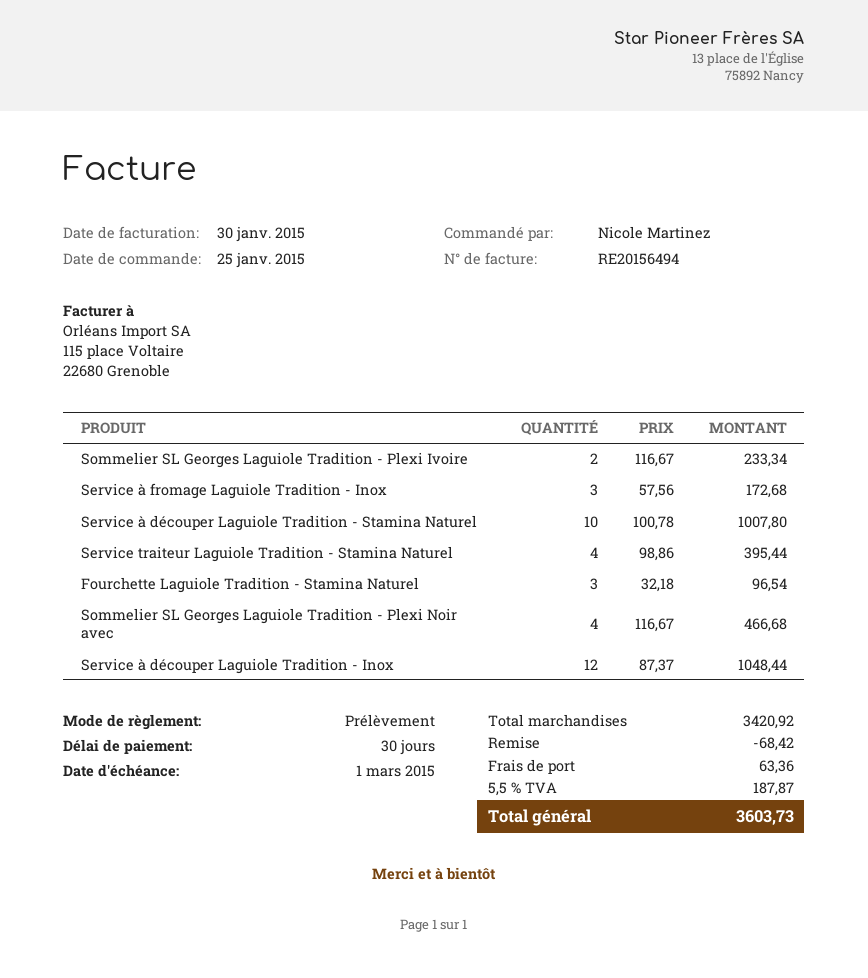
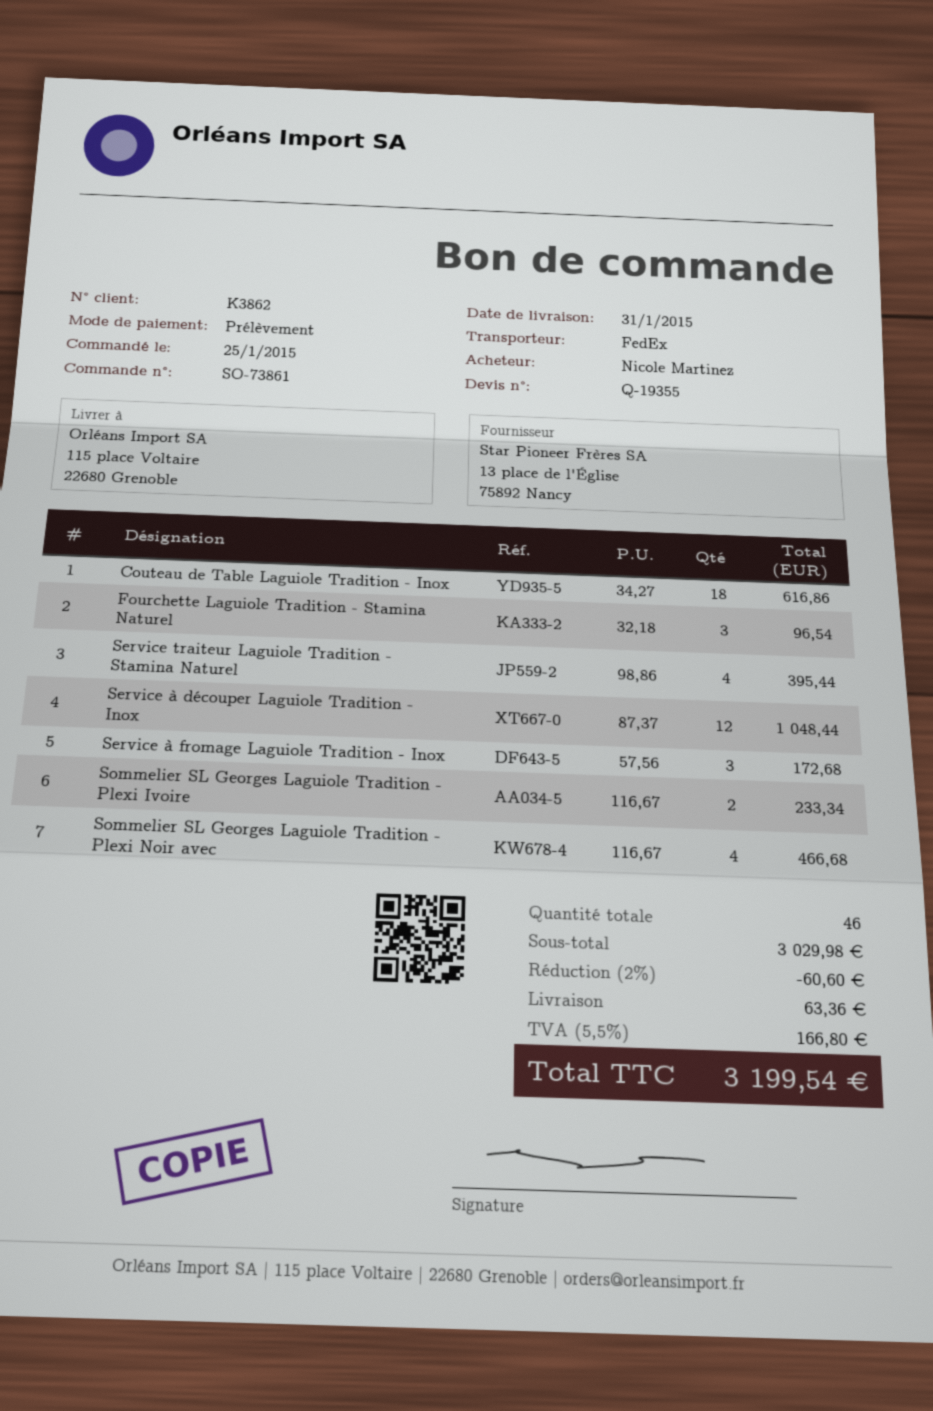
Service à découper Laguiole Tradition - Stamina Naturel: 10 x 100.78 = 1007.80 -> none
Couteau de Table Laguiole Tradition - Inox: none -> 18 x 34.27 = 616.86
subtotal: 3420.92 -> 3029.98
discount: 68.42 -> 60.60
tax: 5.5% = 187.87 -> 5.5% = 166.80
total: 3603.73 -> 3199.54

